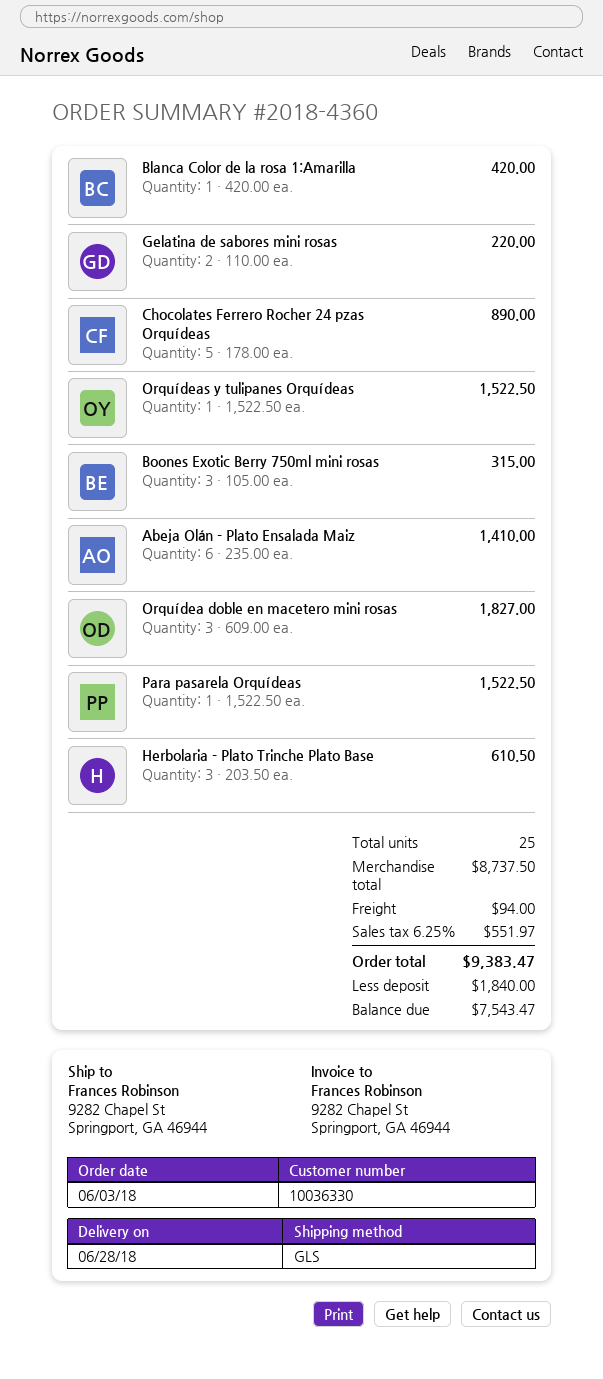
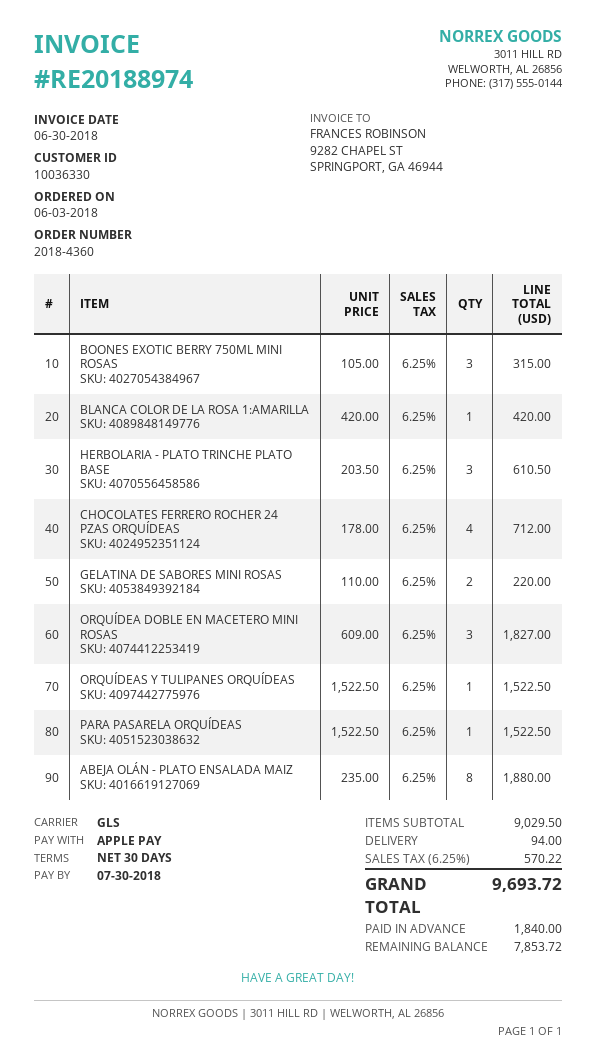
Chocolates Ferrero Rocher 24 pzas Orquídeas: 5 x 178.00 = 890.00 -> 4 x 178.00 = 712.00
Abeja Olán - Plato Ensalada Maiz: 6 x 235.00 = 1410.00 -> 8 x 235.00 = 1880.00
subtotal: 8737.50 -> 9029.50
tax: 6.25% = 551.97 -> 6.25% = 570.22
total: 9383.47 -> 9693.72
balance: 7543.47 -> 7853.72

